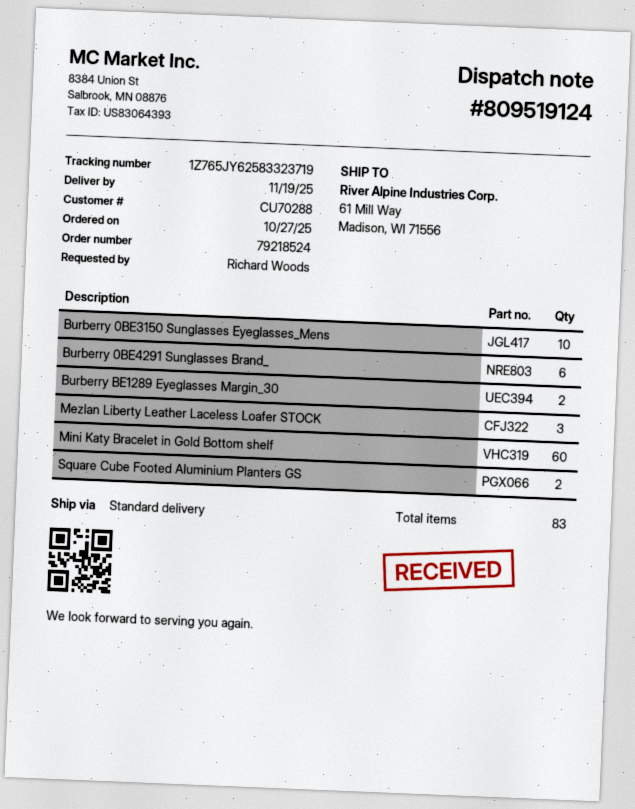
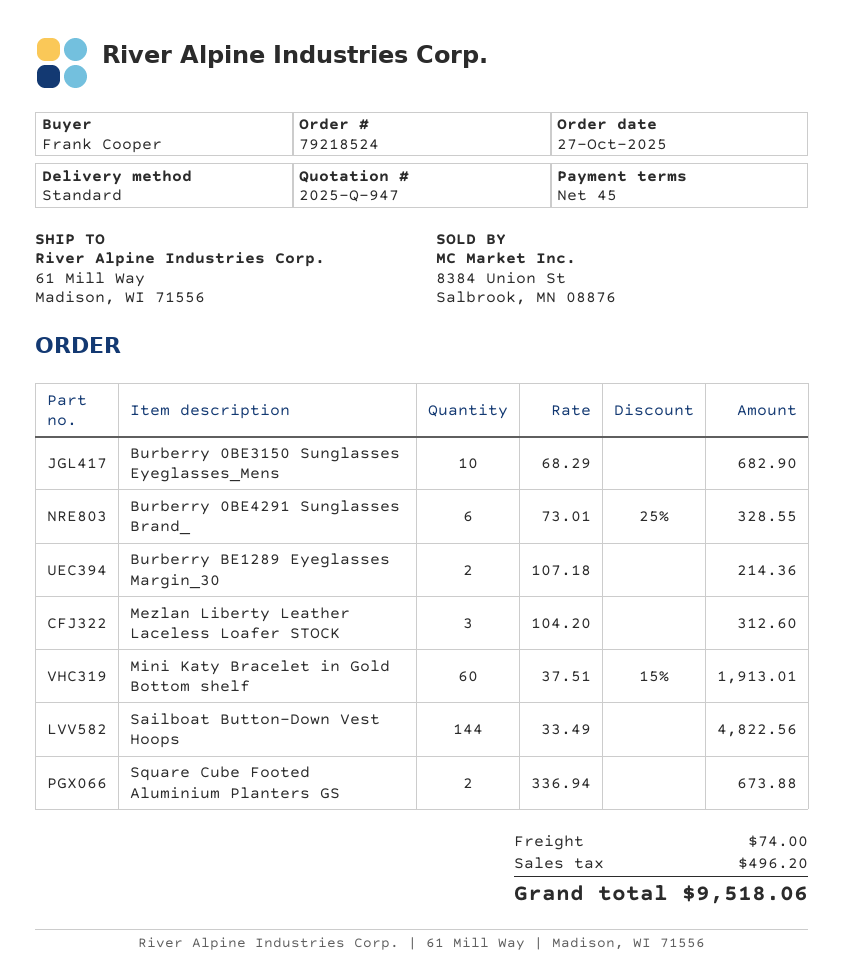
ordered by: Richard Woods -> Frank Cooper
Sailboat Button-Down Vest Hoops: none -> 144

